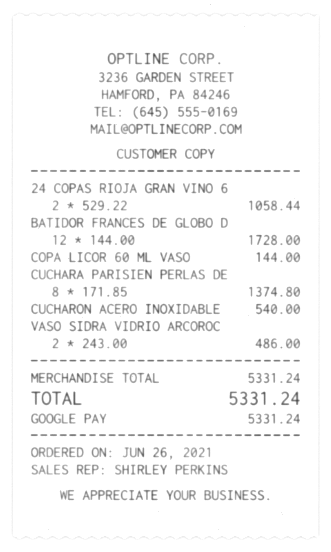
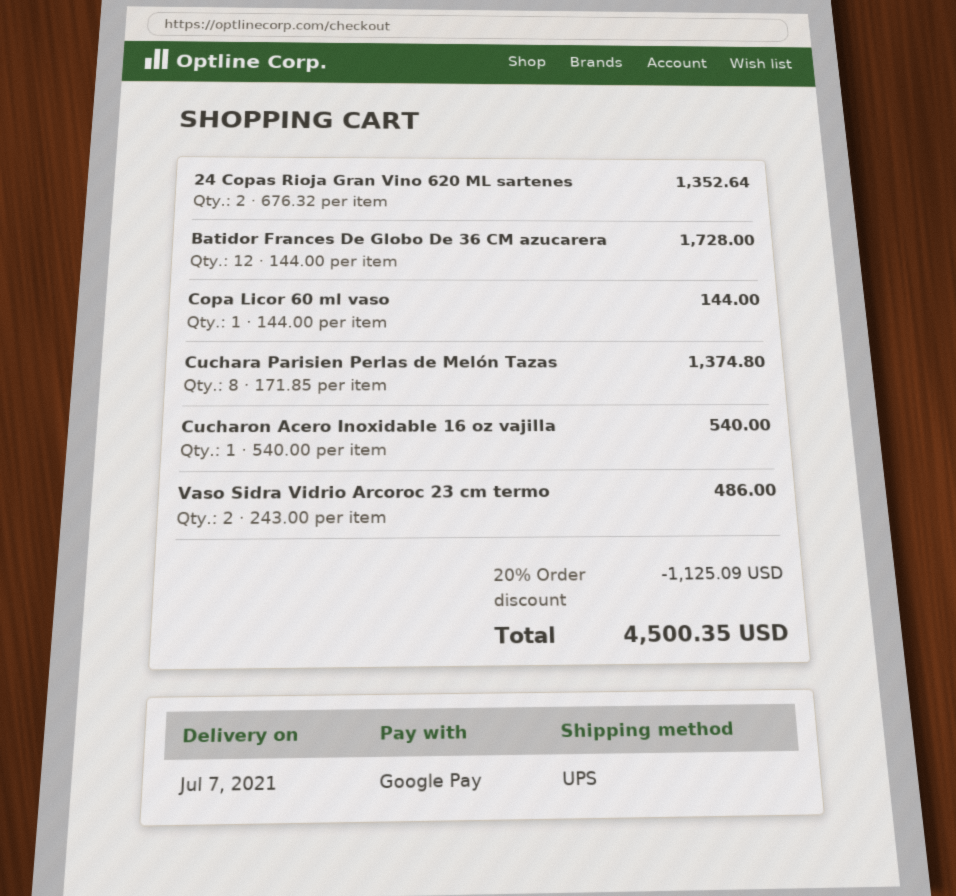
24 COPAS RIOJA GRAN VINO 6: 2 x 529.22 = 1058.44 -> 2 x 676.32 = 1352.64
discount: none -> 20% = 1125.09
total: 5331.24 -> 4500.35

